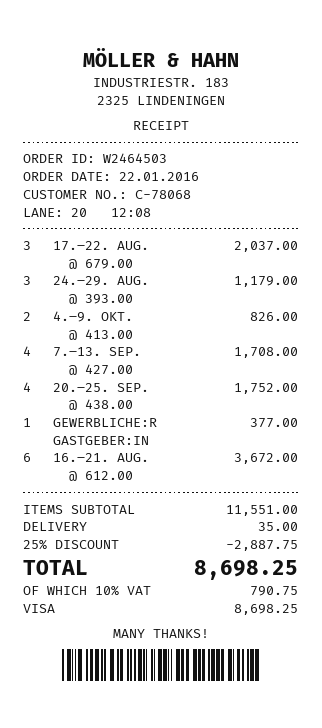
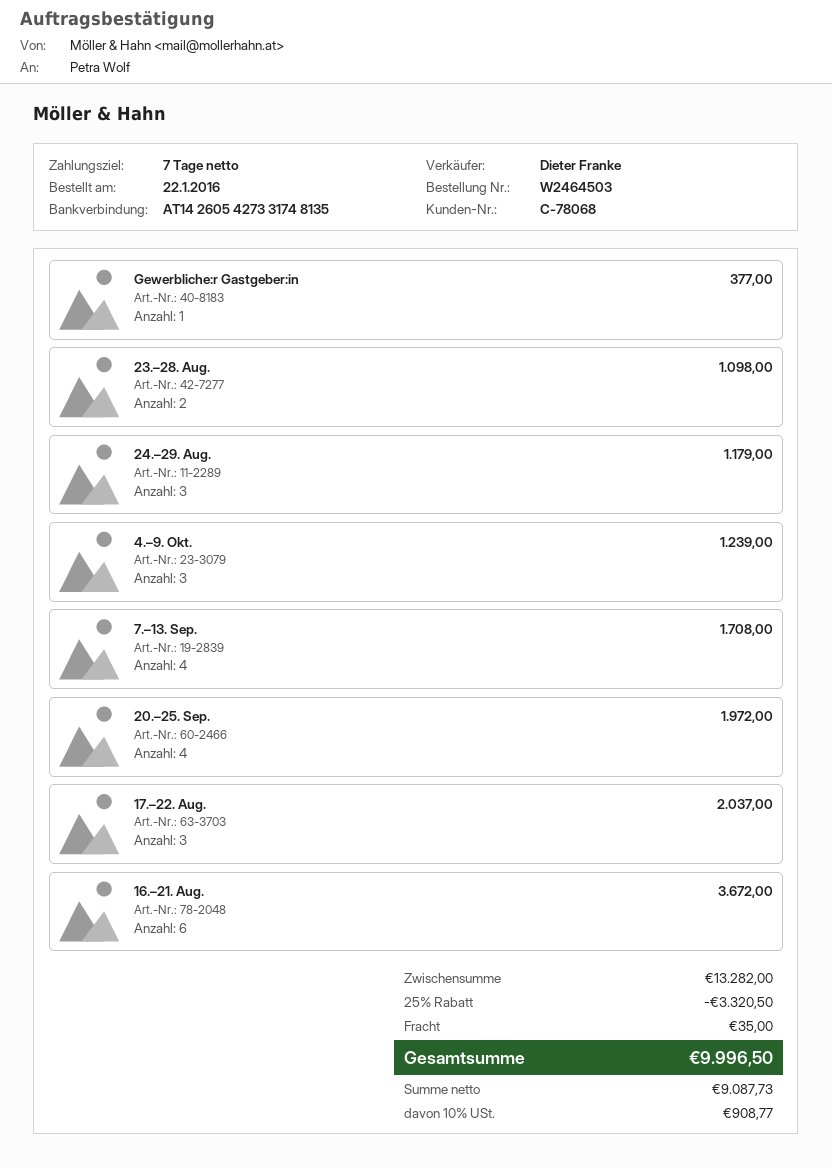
4.–9. OKT.: 2 for 826.00 -> 3 for 1239.00
20.–25. SEP.: 4 for 1752.00 -> 4 for 1972.00
23.–28. Aug.: none -> 2 for 1098.00
subtotal: 11551.00 -> 13282.00
discount: 25% = 2887.75 -> 25% = 3320.50
tax: 10% = 790.75 -> 10% = 908.77
total: 8698.25 -> 9996.50

